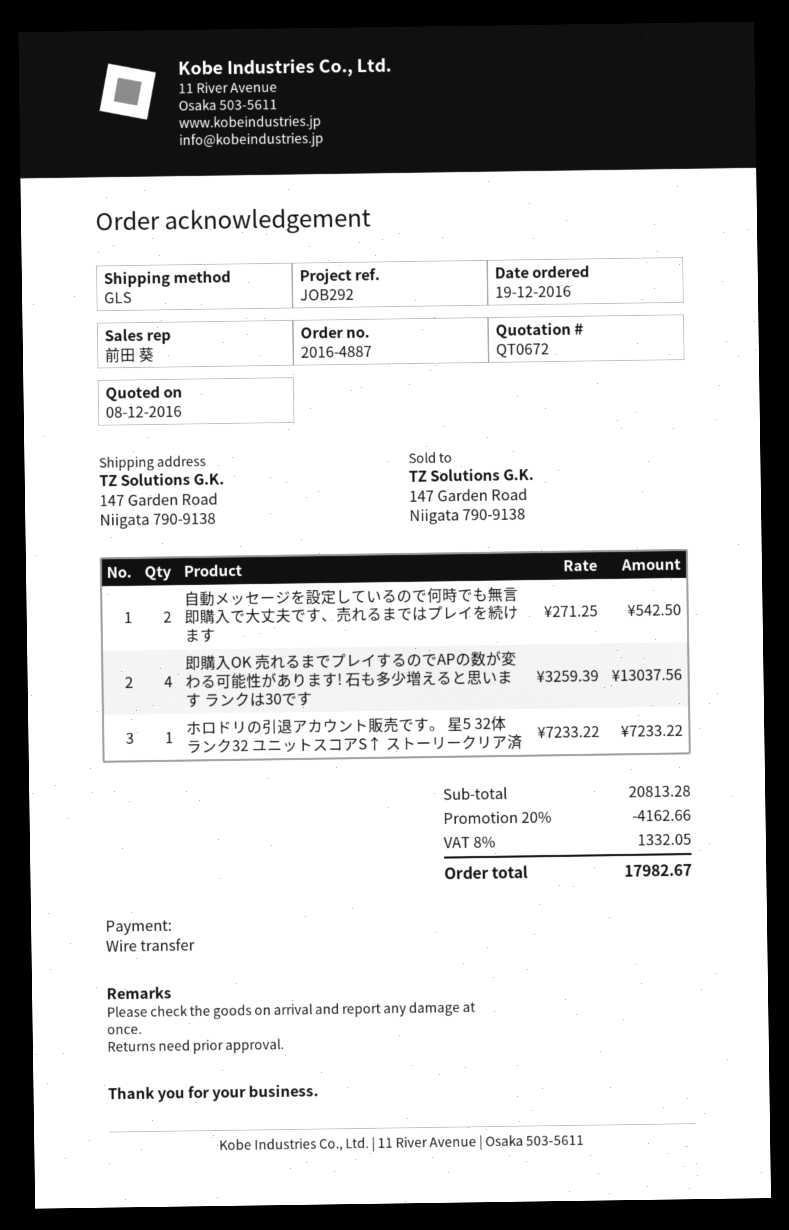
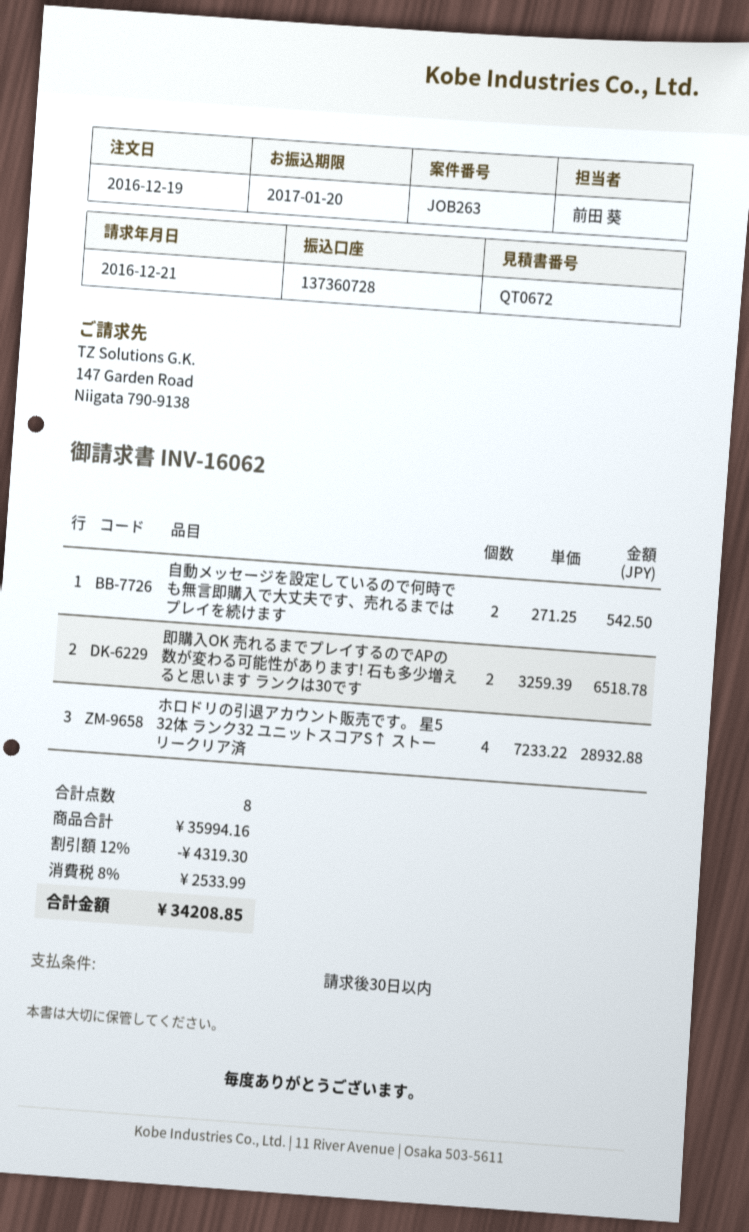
reference: JOB292 -> JOB263
即購入OK 売れるまでプレイするのでAPの数が変わる可能性があります! 石も多少増えると思います ランクは30です: 4 x 3259.39 = 13037.56 -> 2 x 3259.39 = 6518.78
ホロドリの引退アカウント販売です。 星5 32体 ランク32 ユニットスコアS↑ ストーリークリア済: 1 x 7233.22 = 7233.22 -> 4 x 7233.22 = 28932.88
subtotal: 20813.28 -> 35994.16
discount: 20% = 4162.66 -> 12% = 4319.30
tax: 8% = 1332.05 -> 8% = 2533.99
total: 17982.67 -> 34208.85

